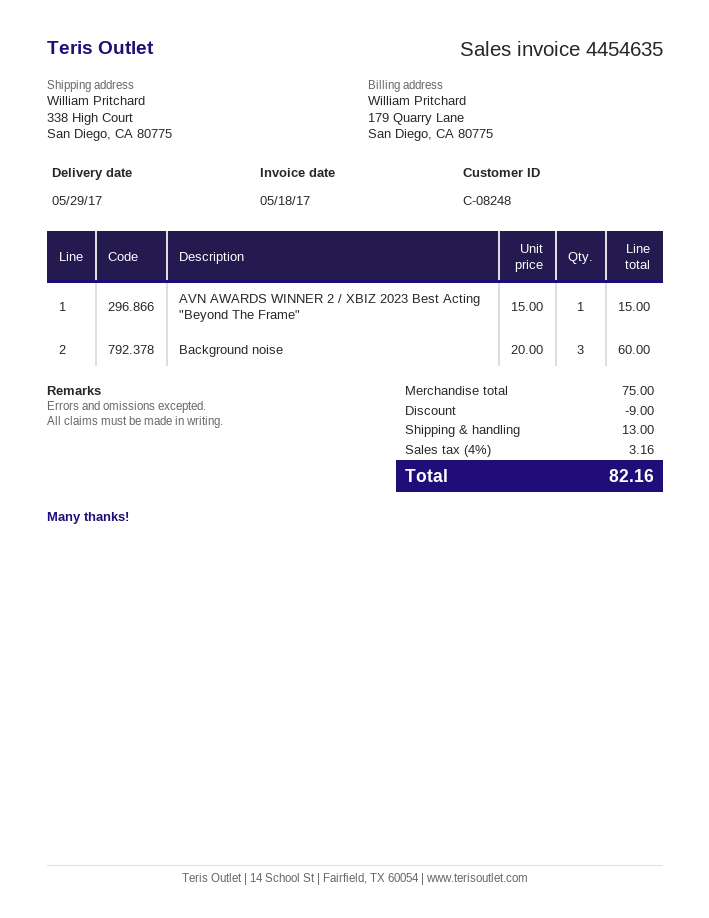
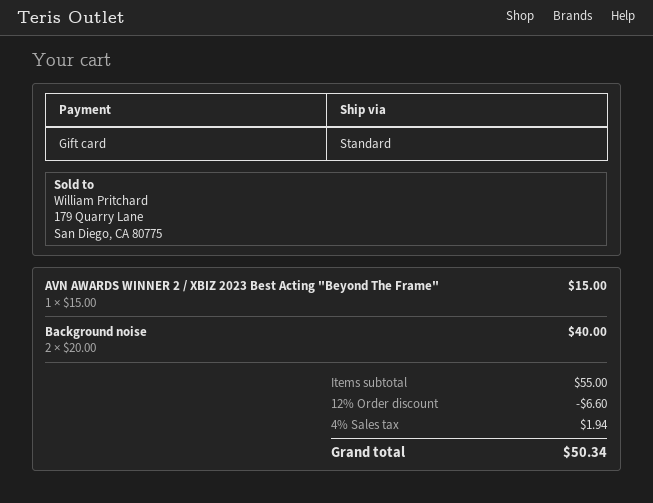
Background noise: 3 x 20.00 = 60.00 -> 2 x 20.00 = 40.00
subtotal: 75.00 -> 55.00
discount: 9.00 -> 6.60
shipping: 13.00 -> none
tax: 4% = 3.16 -> 4% = 1.94
total: 82.16 -> 50.34

